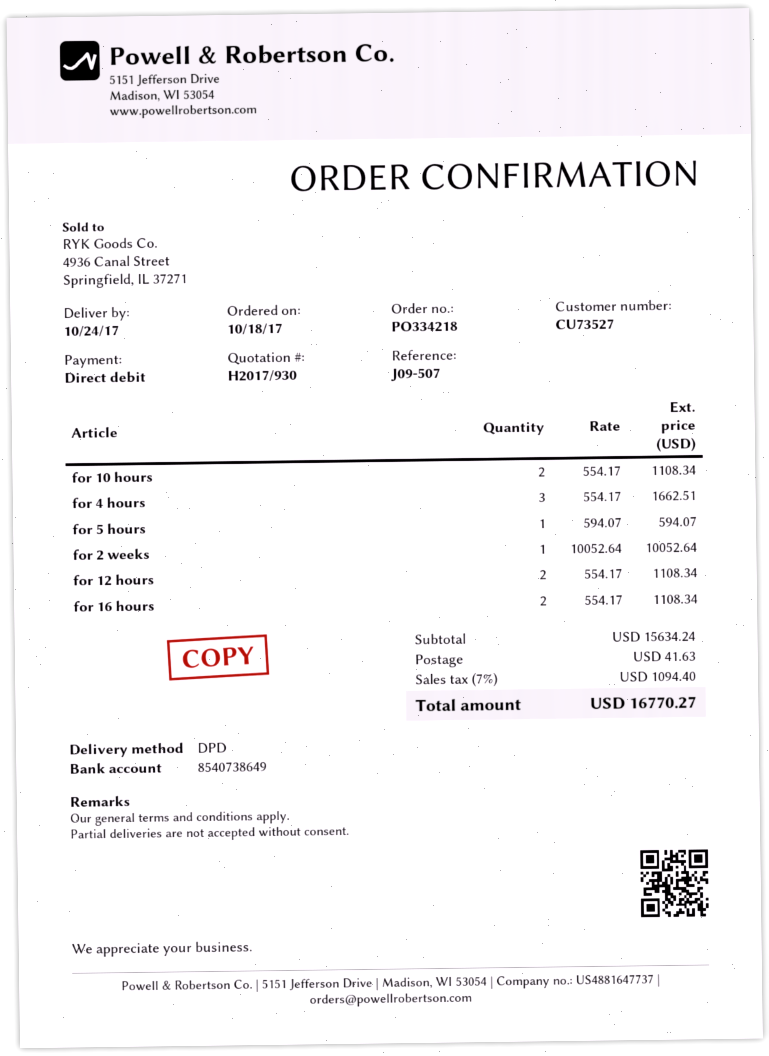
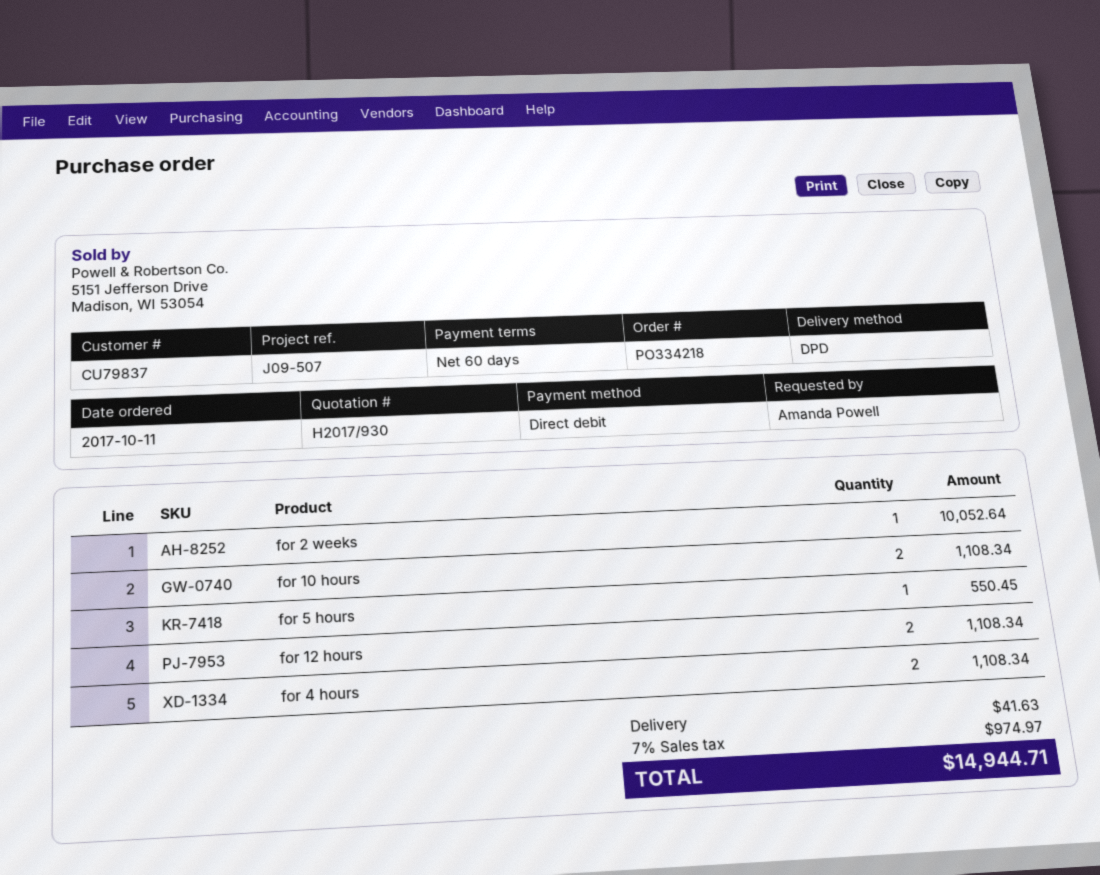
order date: 2017-10-18 -> 2017-10-11
customer number: CU73527 -> CU79837
for 4 hours: 3 for 1662.51 -> 2 for 1108.34
for 5 hours: 1 for 594.07 -> 1 for 550.45
for 16 hours: 2 for 1108.34 -> none
tax: 7% = 1094.40 -> 7% = 974.97
total: 16770.27 -> 14944.71

